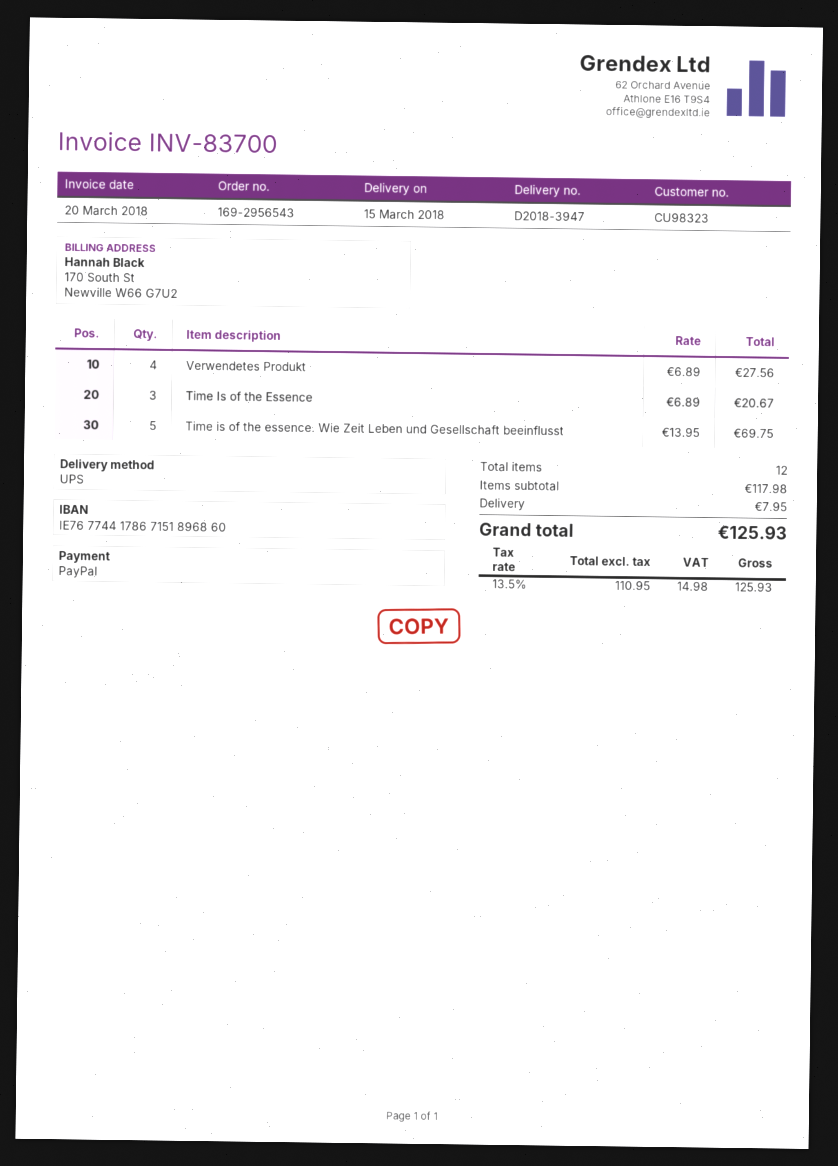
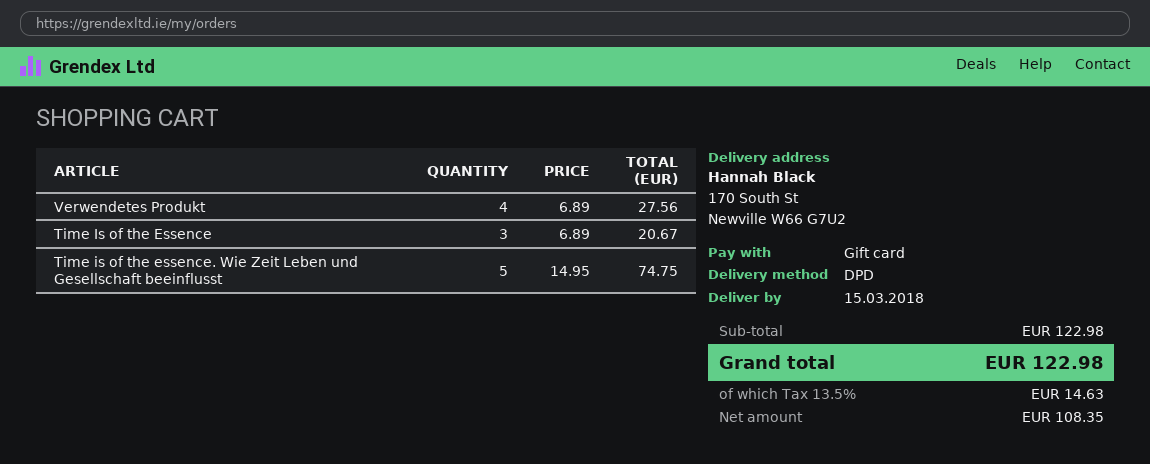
payment method: PayPal -> gift card
shipping method: UPS -> DPD
Time is of the essence. Wie Zeit Leben und Gesellschaft beeinflusst: 5 x 13.95 = 69.75 -> 5 x 14.95 = 74.75
subtotal: 117.98 -> 122.98
shipping: 7.95 -> none
net: 110.95 -> 108.35
tax: 13.5% = 14.98 -> 13.5% = 14.63
total: 125.93 -> 122.98

